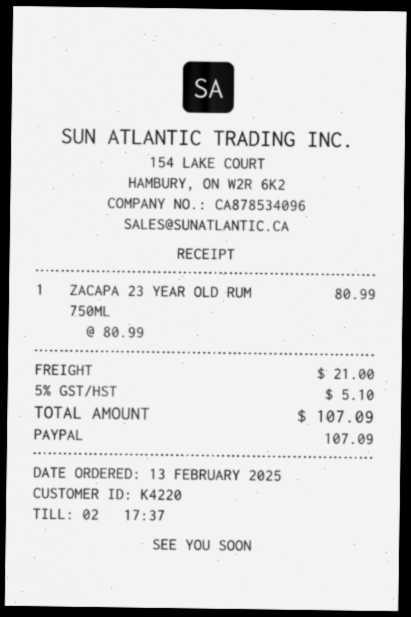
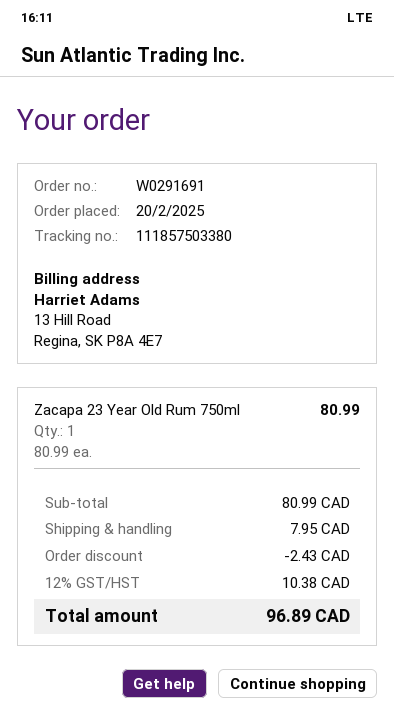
order date: 2025-02-13 -> 2025-02-20
discount: none -> 2.43
shipping: 21.00 -> 7.95
tax: 5% = 5.10 -> 12% = 10.38
total: 107.09 -> 96.89

